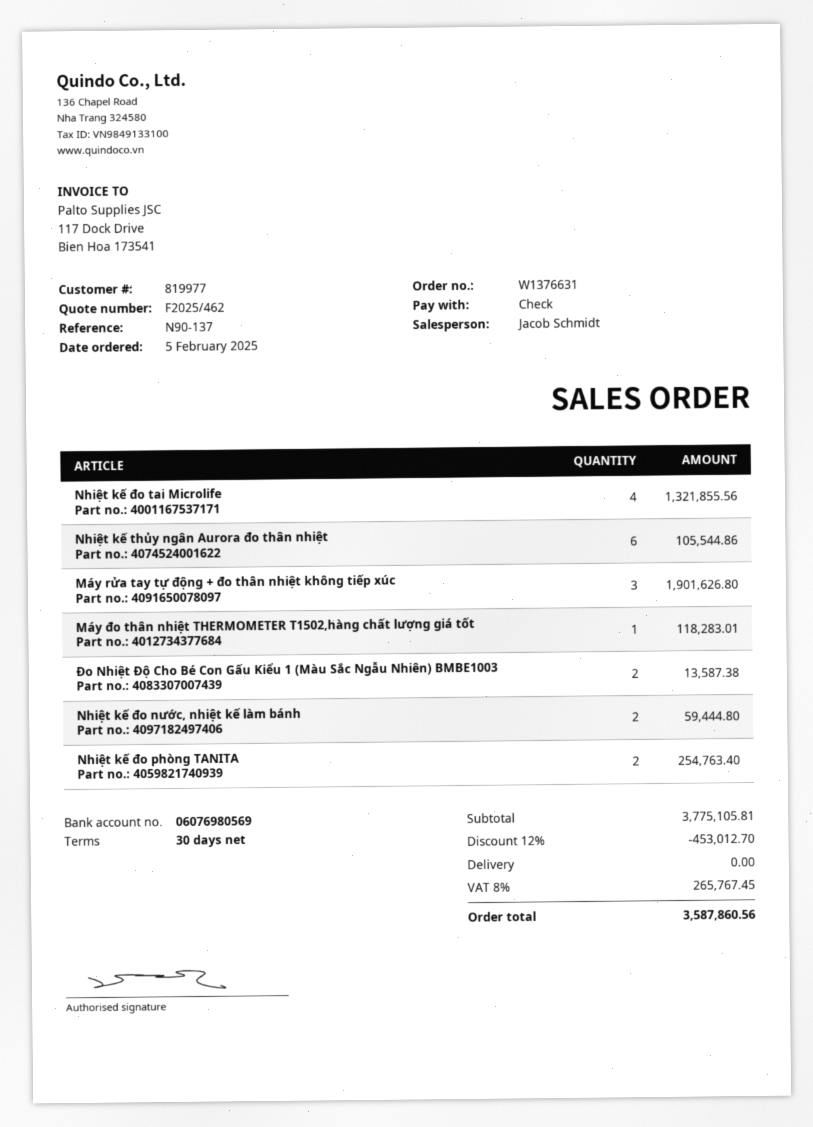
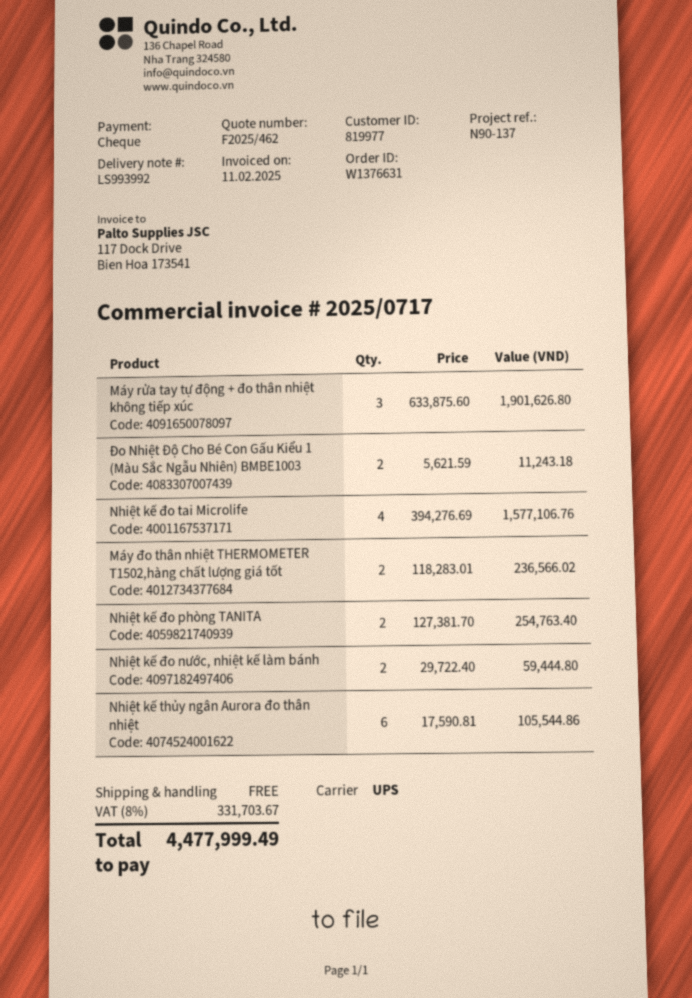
Nhiệt kế đo tai Microlife: 4 for 1321855.56 -> 4 for 1577106.76
Máy đo thân nhiệt THERMOMETER T1502,hàng chất lượng giá tốt: 1 for 118283.01 -> 2 for 236566.02
Đo Nhiệt Độ Cho Bé Con Gấu Kiểu 1 (Màu Sắc Ngẫu Nhiên) BMBE1003: 2 for 13587.38 -> 2 for 11243.18
discount: 12% = 453012.70 -> none
tax: 8% = 265767.45 -> 8% = 331703.67
total: 3587860.56 -> 4477999.49

